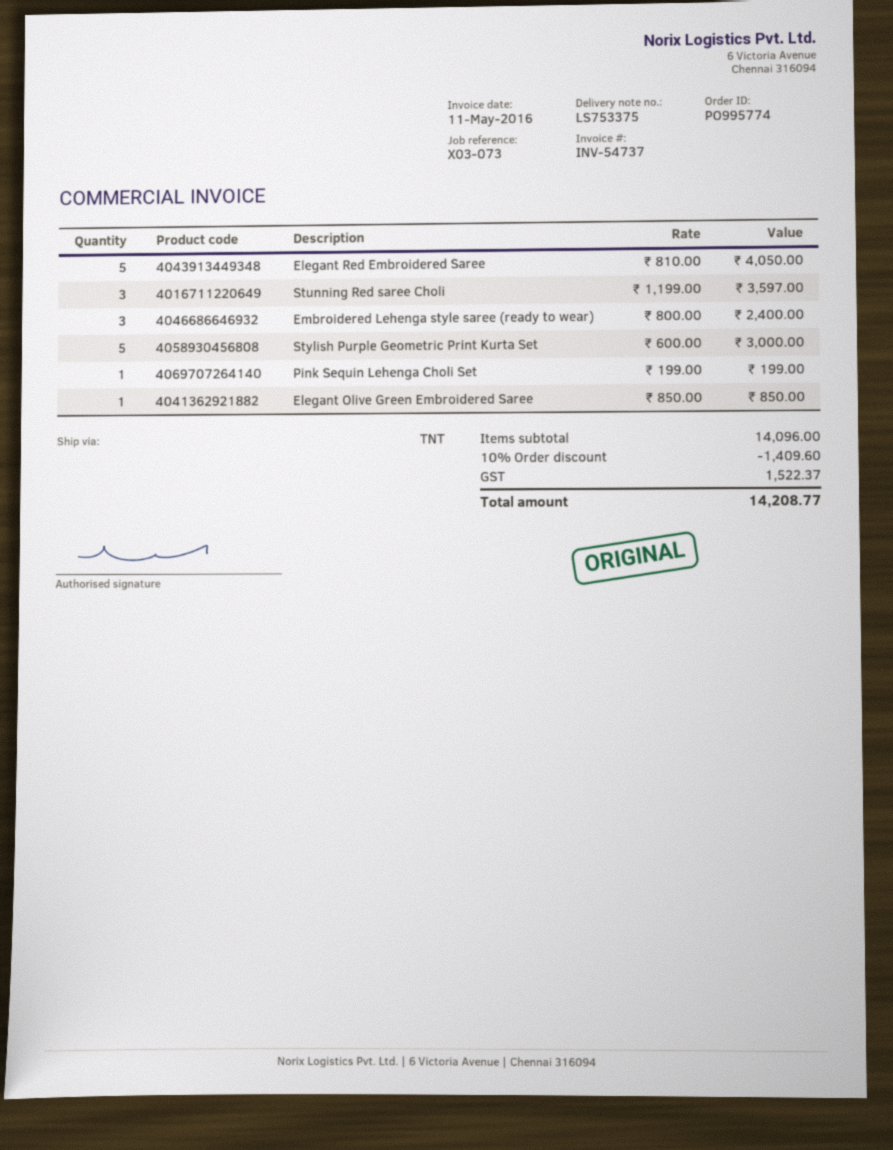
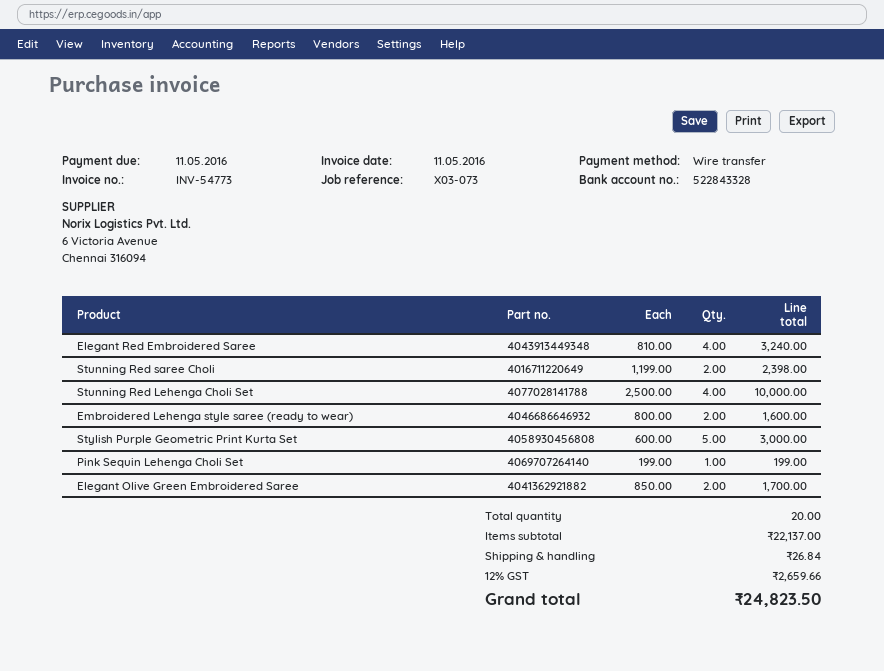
invoice number: INV-54737 -> INV-54773
Elegant Red Embroidered Saree: 5 x 810.00 = 4050.00 -> 4 x 810.00 = 3240.00
Stunning Red saree Choli: 3 x 1199.00 = 3597.00 -> 2 x 1199.00 = 2398.00
Embroidered Lehenga style saree (ready to wear): 3 x 800.00 = 2400.00 -> 2 x 800.00 = 1600.00
Elegant Olive Green Embroidered Saree: 1 x 850.00 = 850.00 -> 2 x 850.00 = 1700.00
Stunning Red Lehenga Choli Set: none -> 4 x 2500.00 = 10000.00
subtotal: 14096.00 -> 22137.00
discount: 10% = 1409.60 -> none
shipping: none -> 26.84
tax: 1522.37 -> 2659.66
total: 14208.77 -> 24823.50

